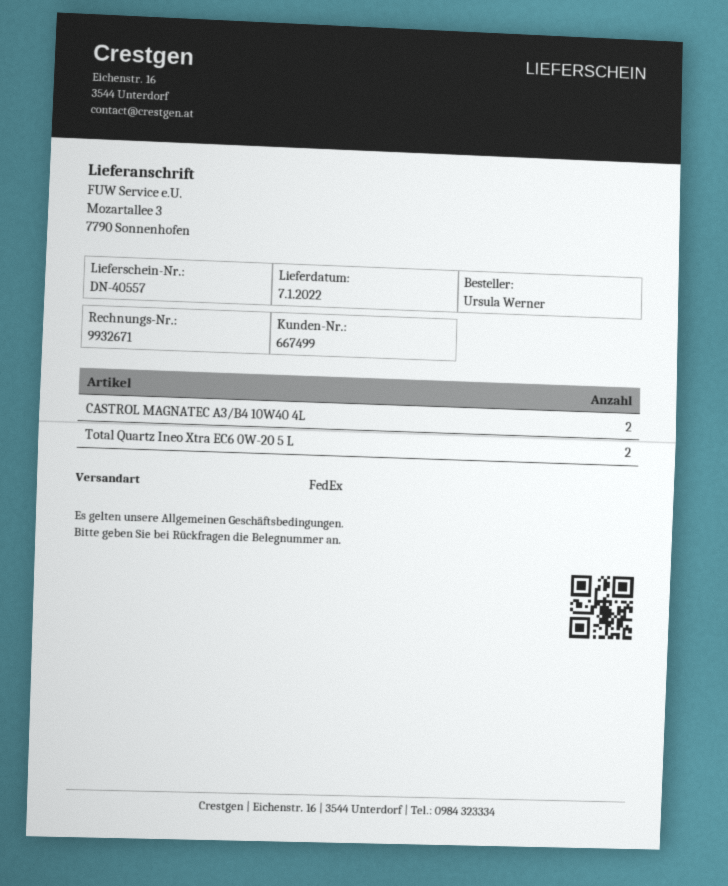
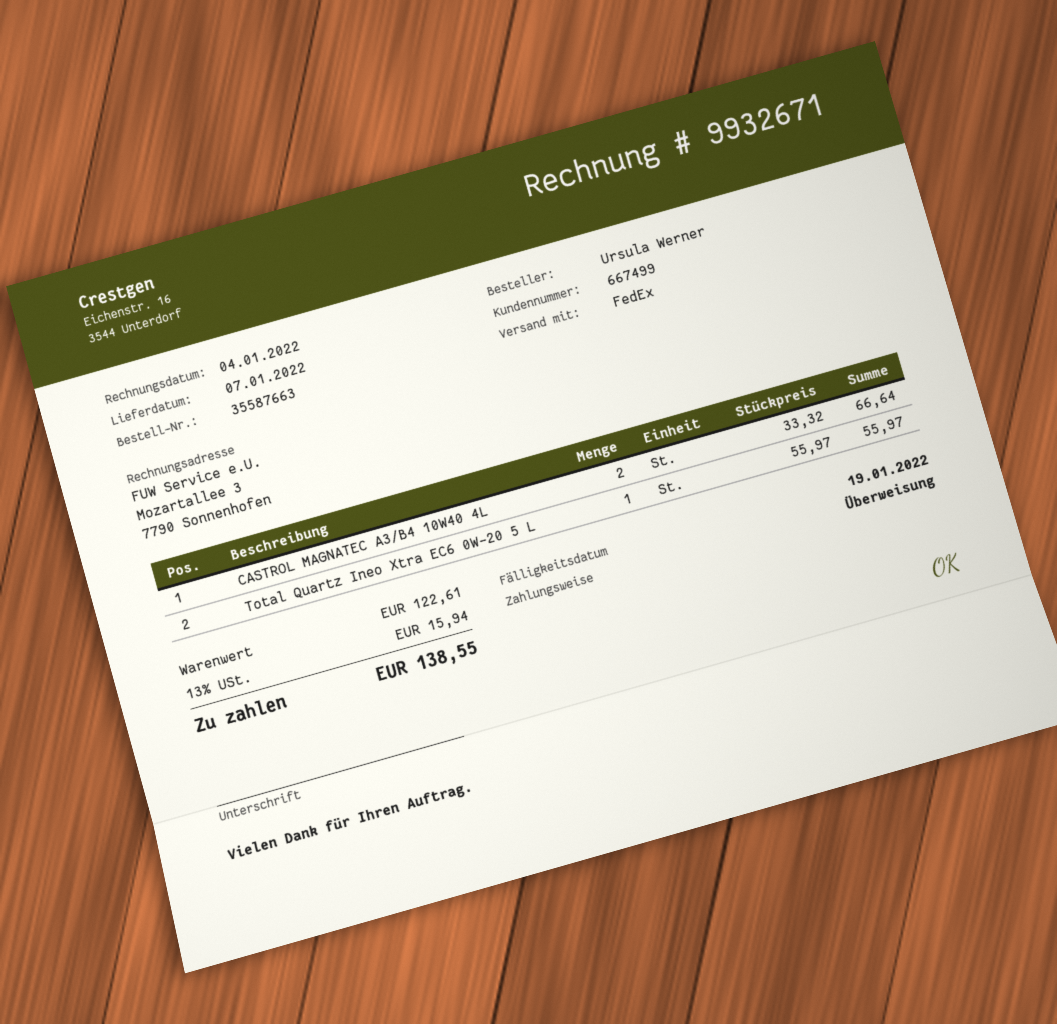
Total Quartz Ineo Xtra EC6 0W-20 5 L: 2 -> 1

